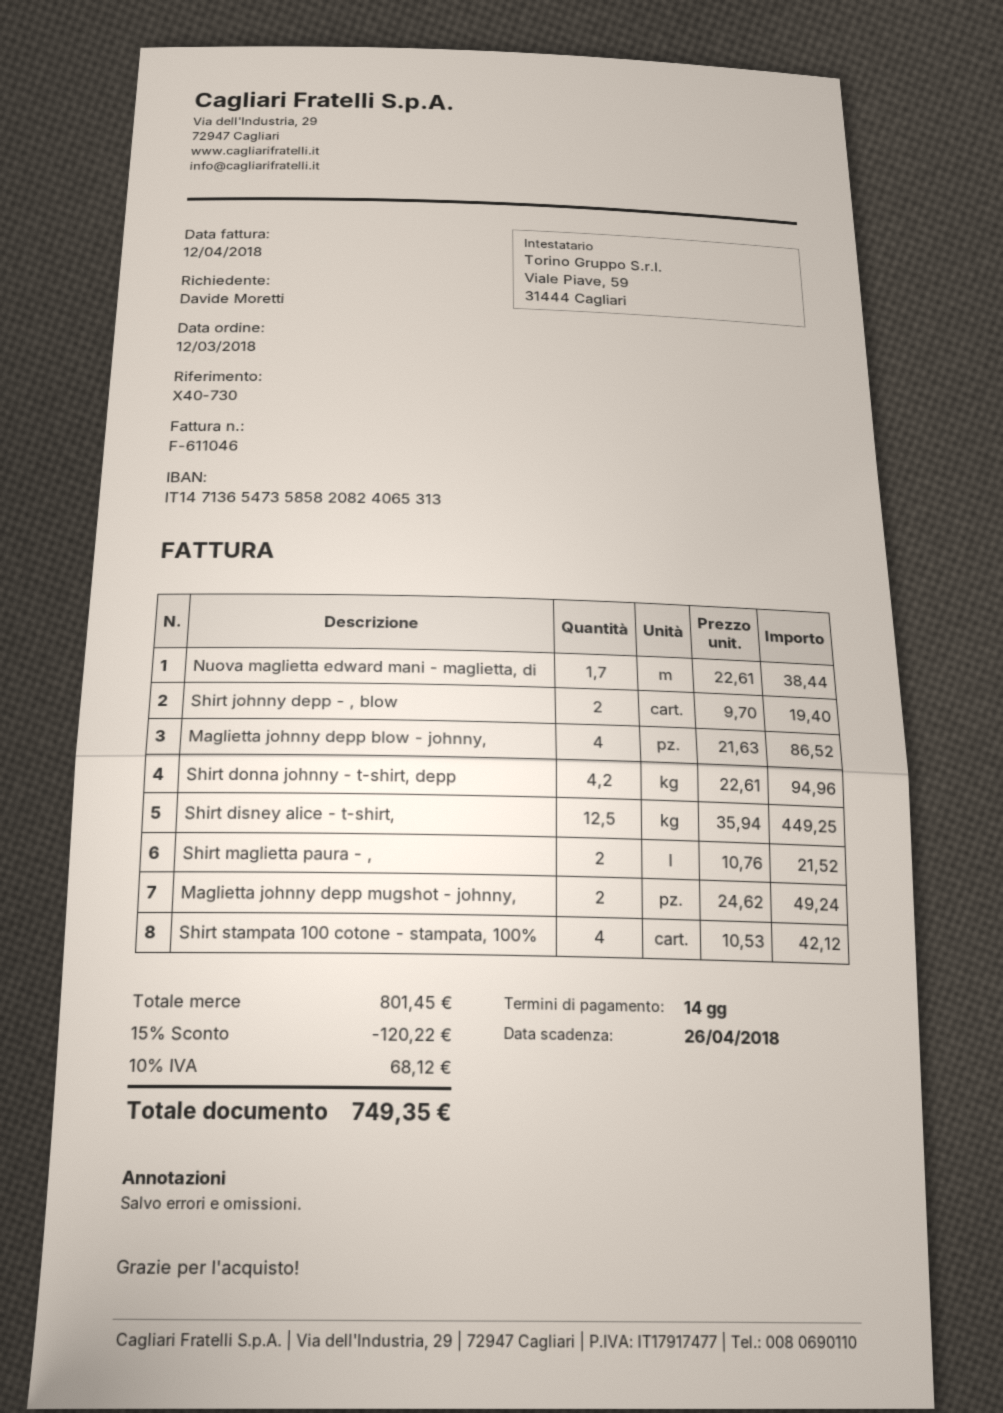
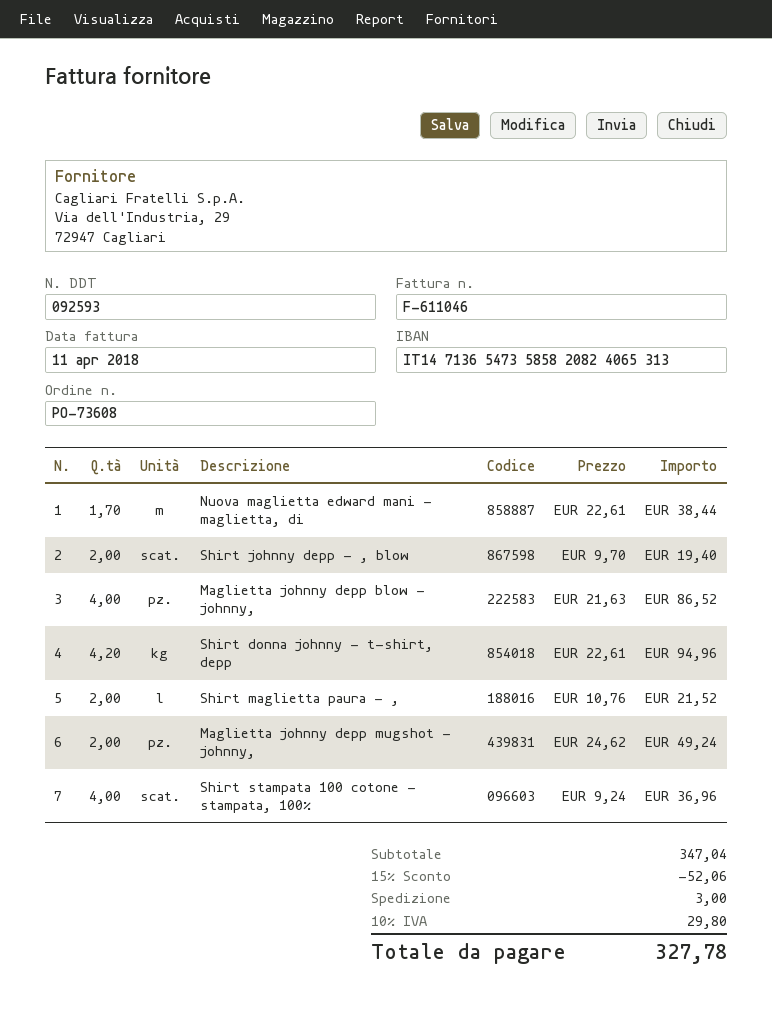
invoice date: 2018-04-12 -> 2018-04-11
Shirt disney alice - t-shirt,: 12.5 x 35.94 = 449.25 -> none
Shirt stampata 100 cotone - stampata, 100%: 4 x 10.53 = 42.12 -> 4 x 9.24 = 36.96
subtotal: 801.45 -> 347.04
discount: 15% = 120.22 -> 15% = 52.06
shipping: none -> 3.00
tax: 10% = 68.12 -> 10% = 29.80
total: 749.35 -> 327.78

